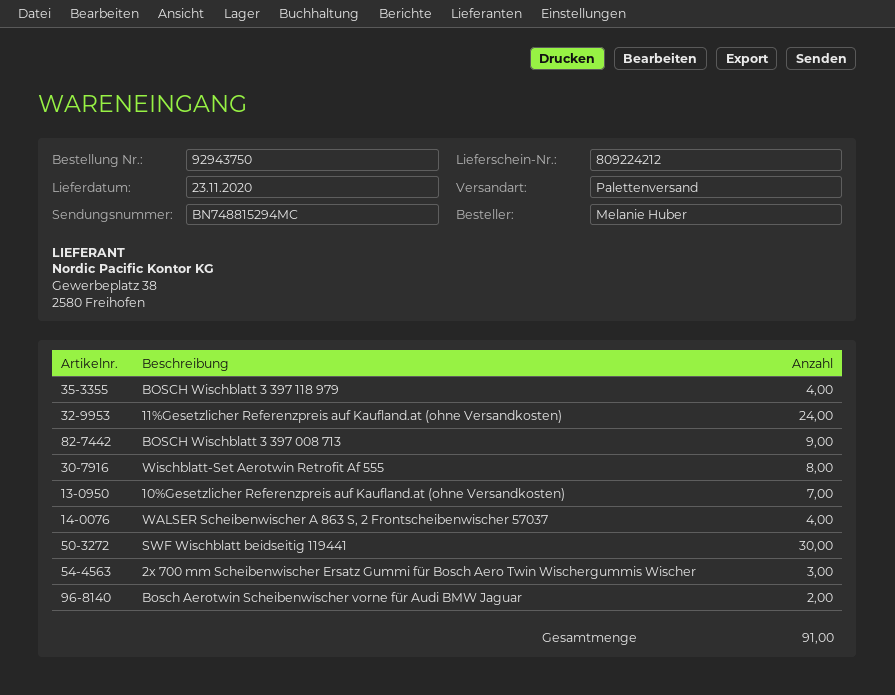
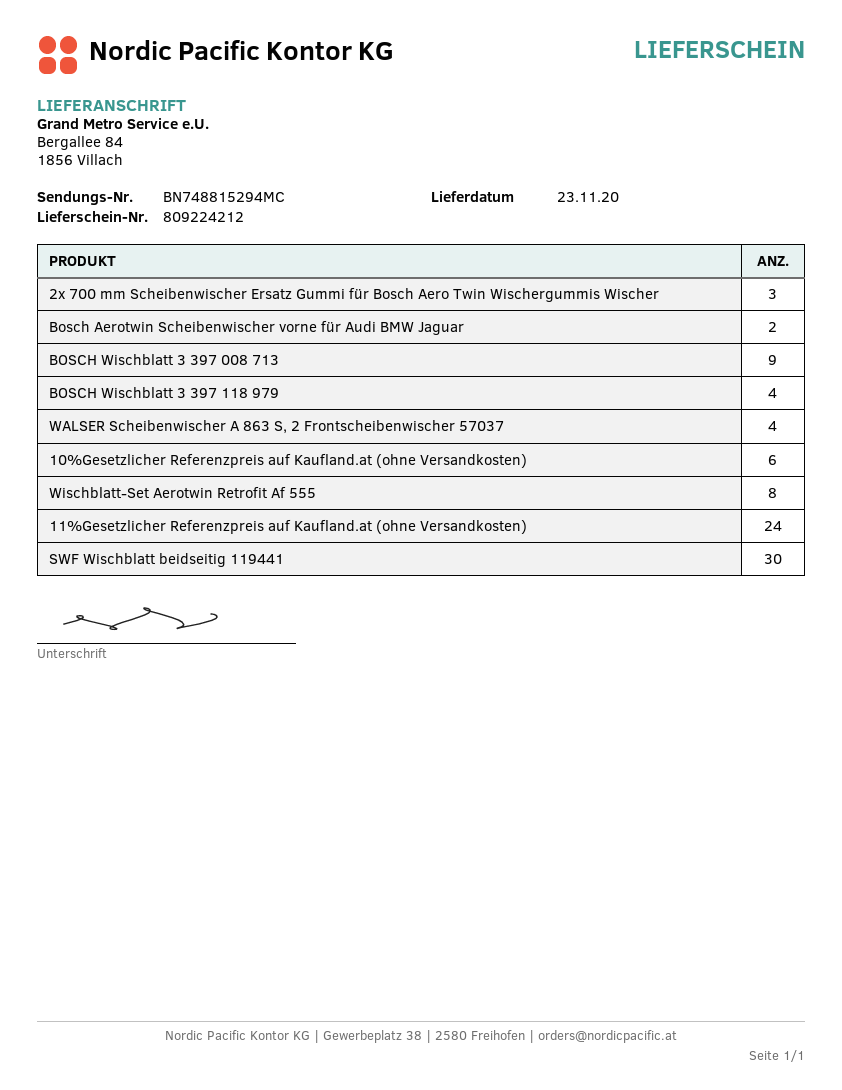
10%Gesetzlicher Referenzpreis auf Kaufland.at (ohne Versandkosten): 7 -> 6

